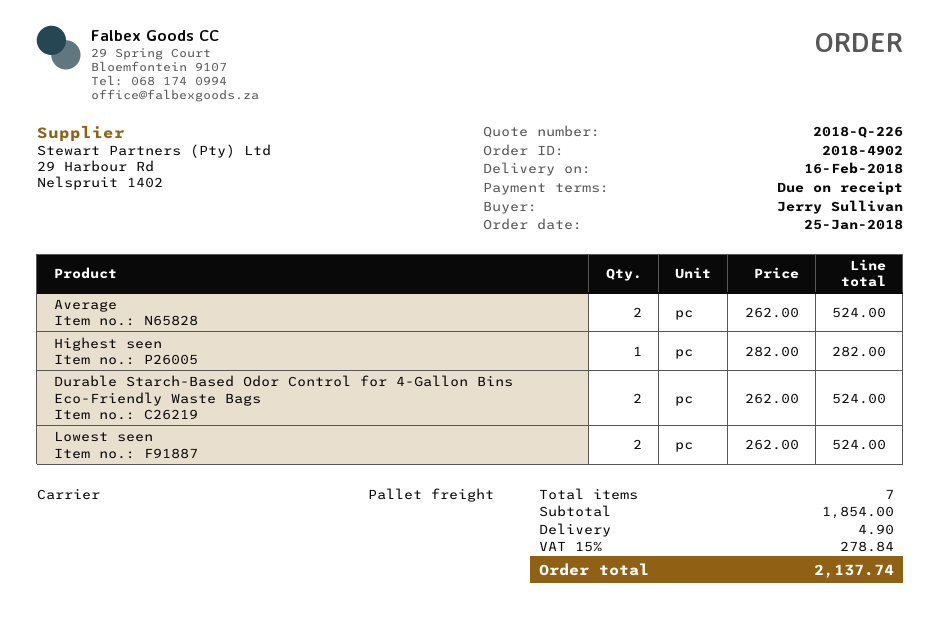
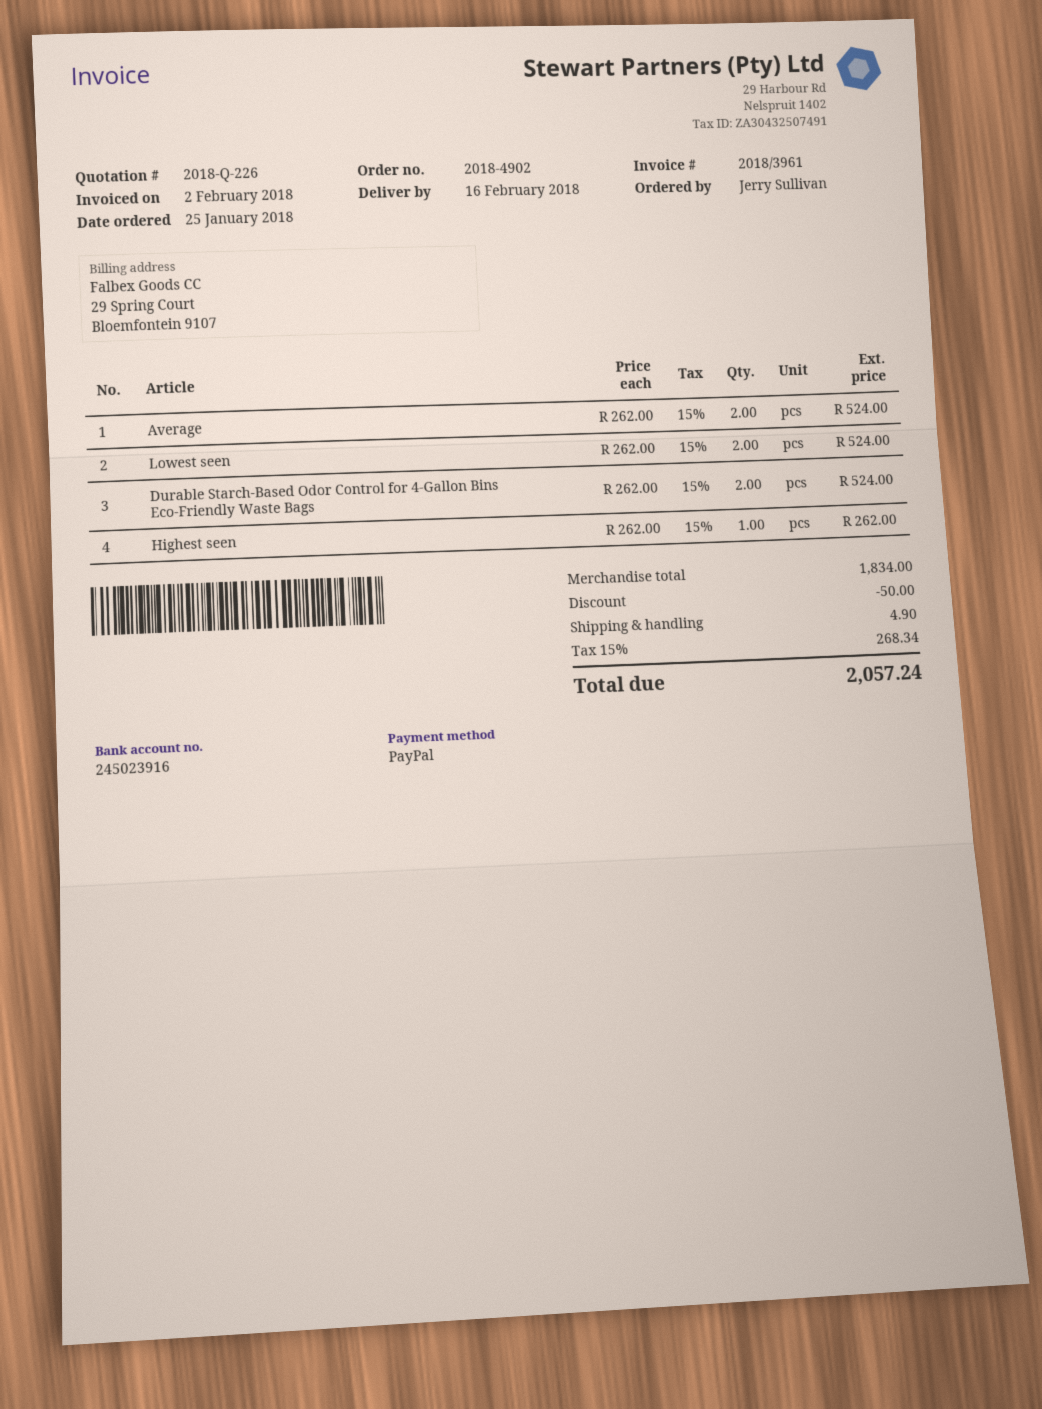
Highest seen: 1 x 282.00 = 282.00 -> 1 x 262.00 = 262.00
subtotal: 1854.00 -> 1834.00
discount: none -> 50.00
tax: 15% = 278.84 -> 15% = 268.34
total: 2137.74 -> 2057.24

